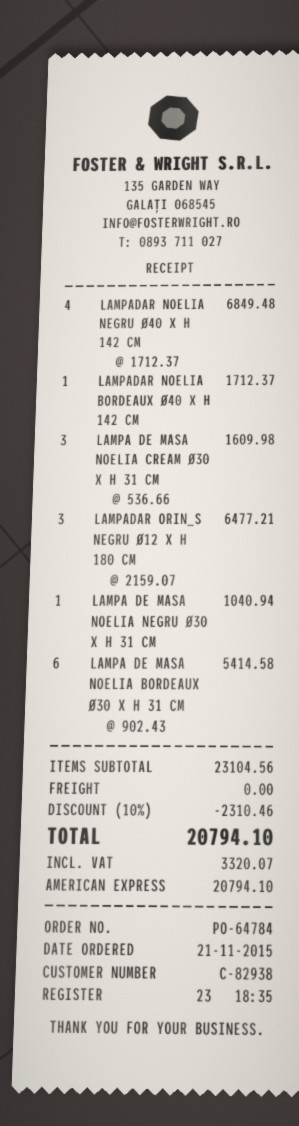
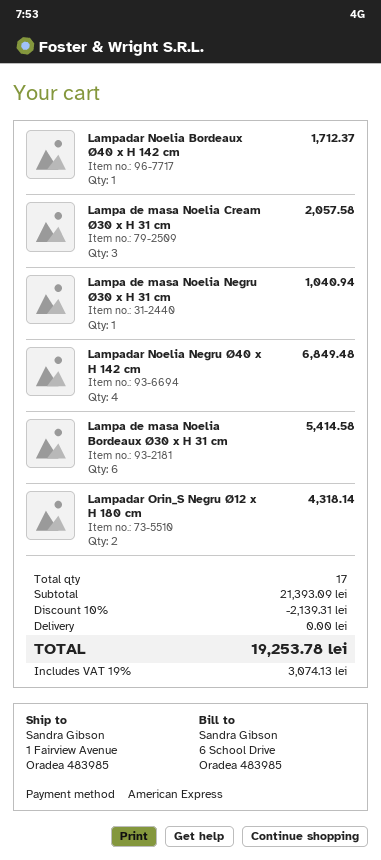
LAMPA DE MASA NOELIA CREAM Ø30 X H 31 CM: 3 for 1609.98 -> 3 for 2057.58
LAMPADAR ORIN_S NEGRU Ø12 X H 180 CM: 3 for 6477.21 -> 2 for 4318.14
subtotal: 23104.56 -> 21393.09
discount: 10% = 2310.46 -> 10% = 2139.31
tax: 3320.07 -> 3074.13
total: 20794.10 -> 19253.78

